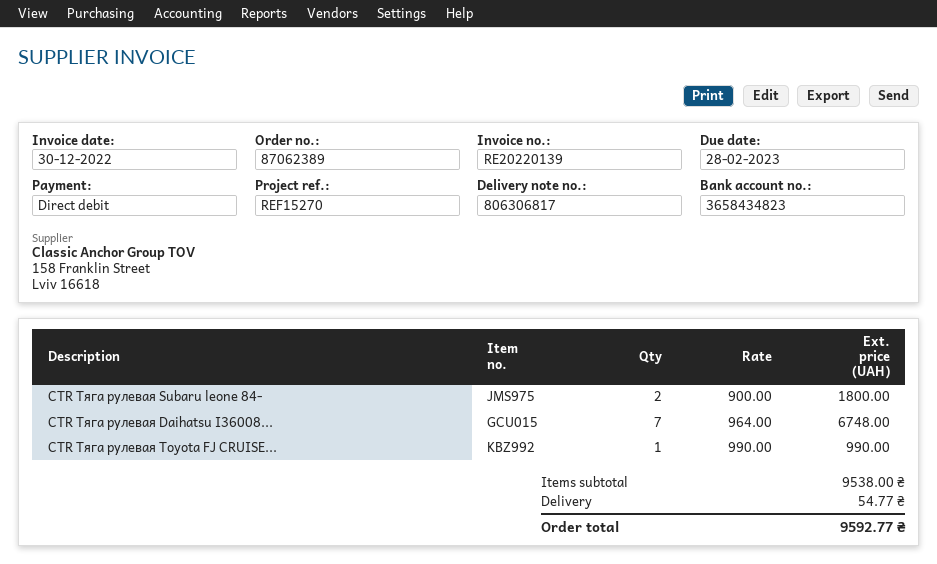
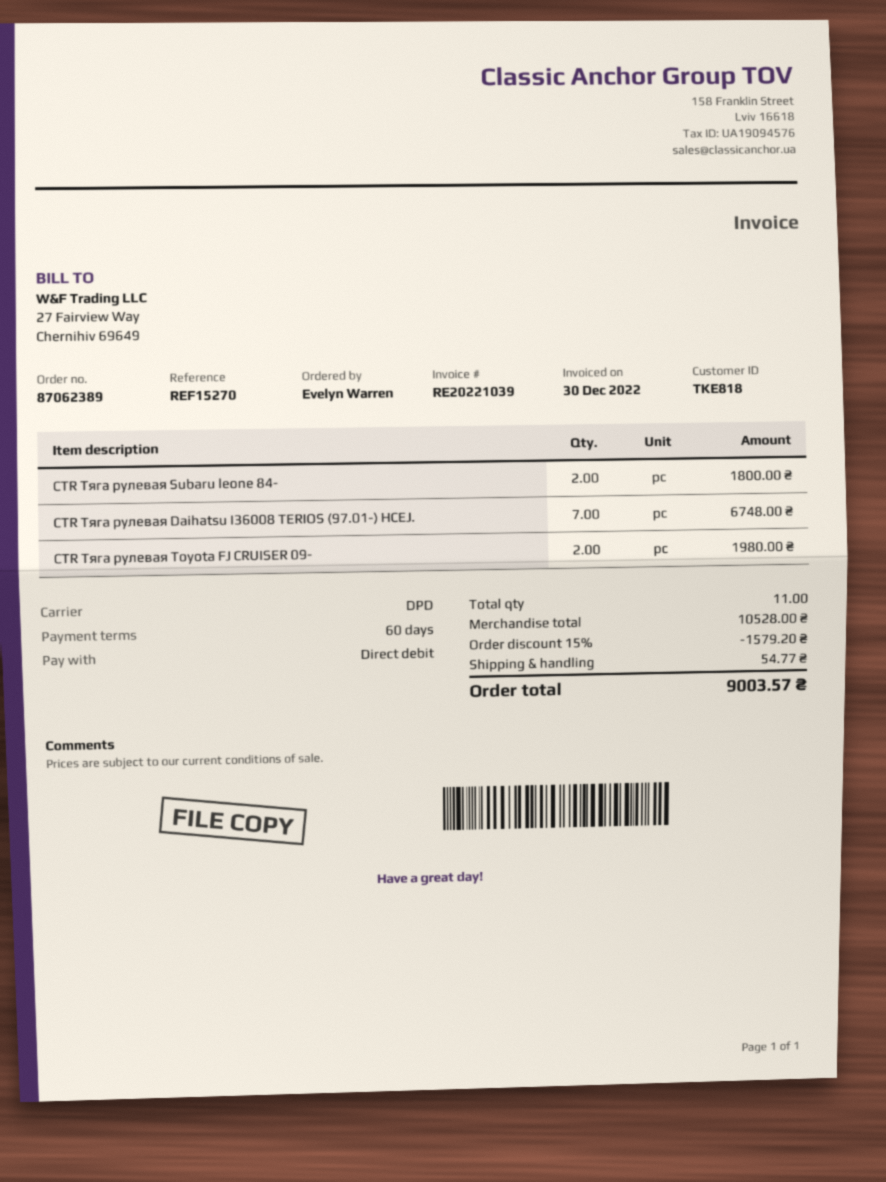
invoice number: RE20220139 -> RE20221039
CTR Тяга рулевая Toyota FJ CRUISE...: 1 for 990.00 -> 2 for 1980.00
subtotal: 9538.00 -> 10528.00
discount: none -> 15% = 1579.20
total: 9592.77 -> 9003.57

